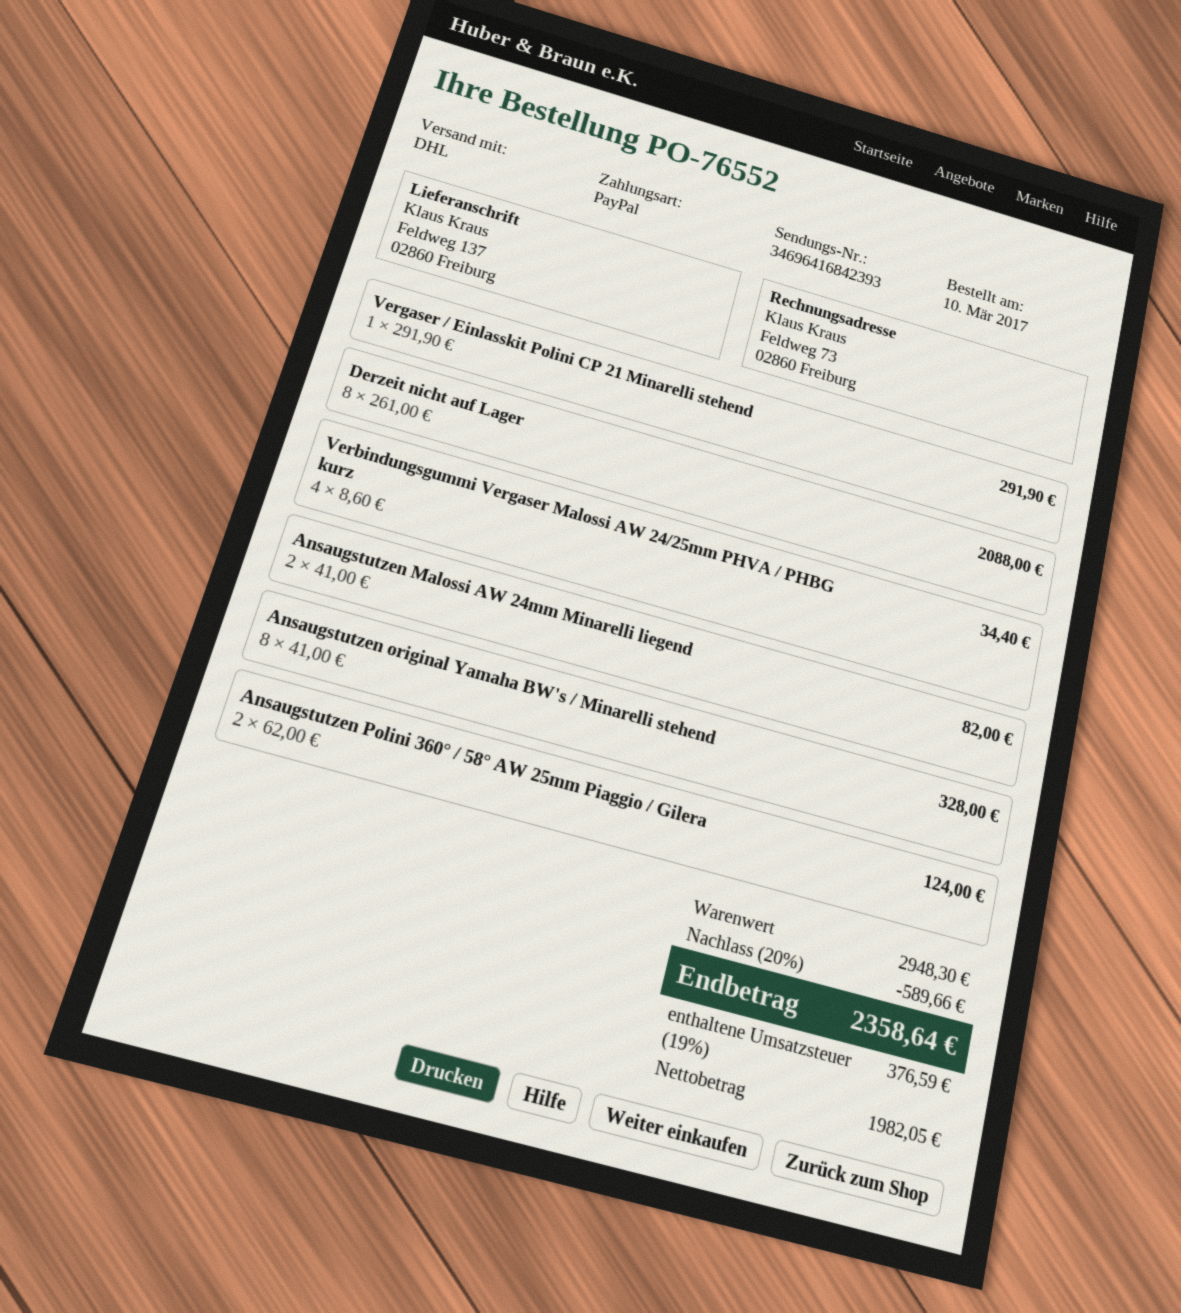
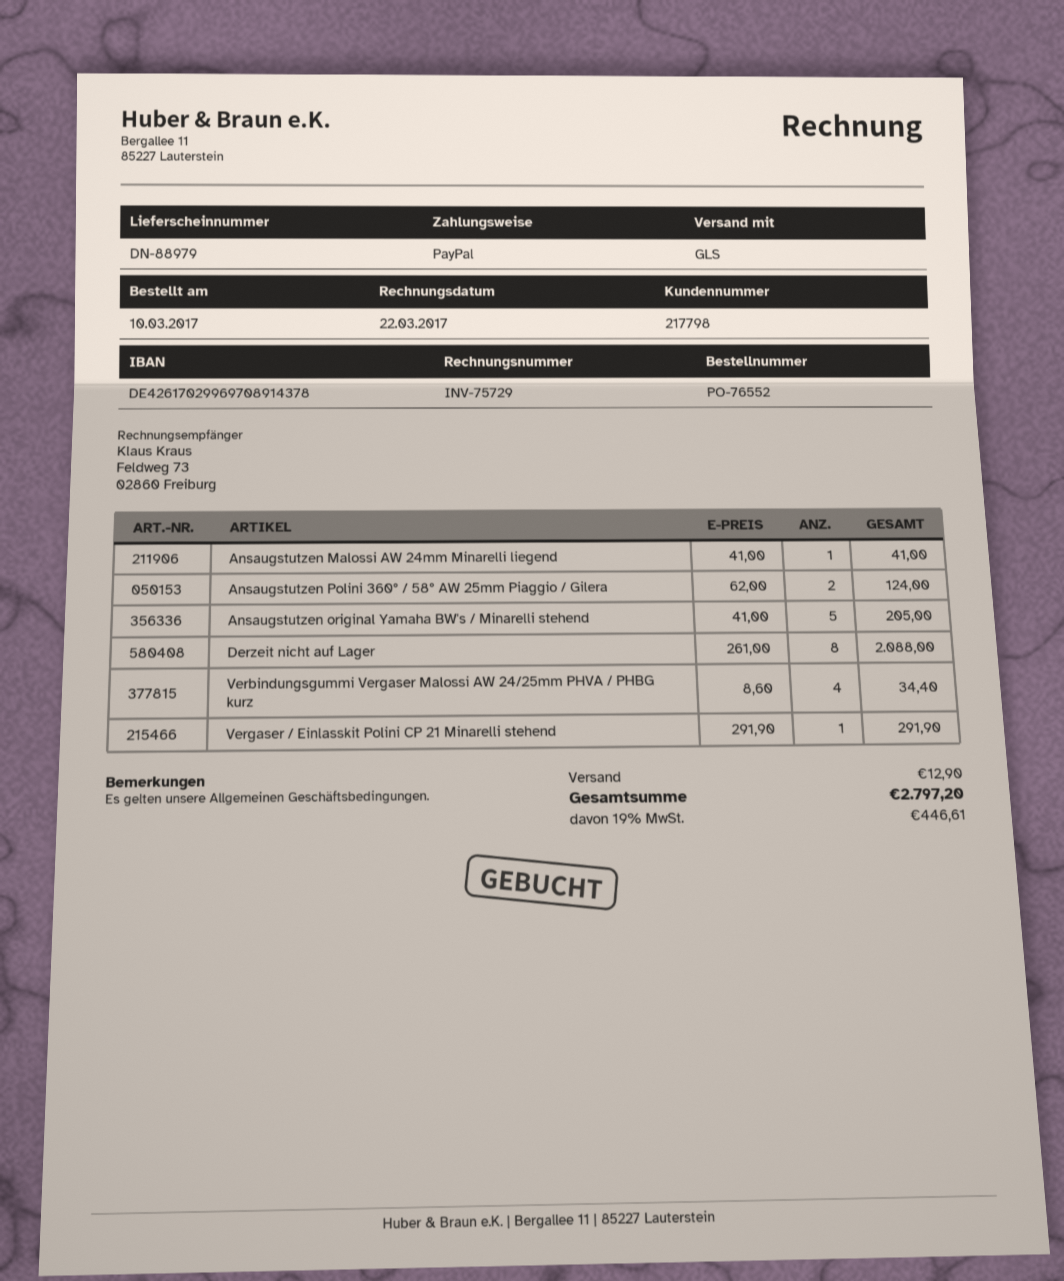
shipping method: DHL -> GLS
Ansaugstutzen Malossi AW 24mm Minarelli liegend: 2 x 41.00 = 82.00 -> 1 x 41.00 = 41.00
Ansaugstutzen original Yamaha BW's / Minarelli stehend: 8 x 41.00 = 328.00 -> 5 x 41.00 = 205.00
discount: 20% = 589.66 -> none
shipping: none -> 12.90
tax: 19% = 376.59 -> 19% = 446.61
total: 2358.64 -> 2797.20

